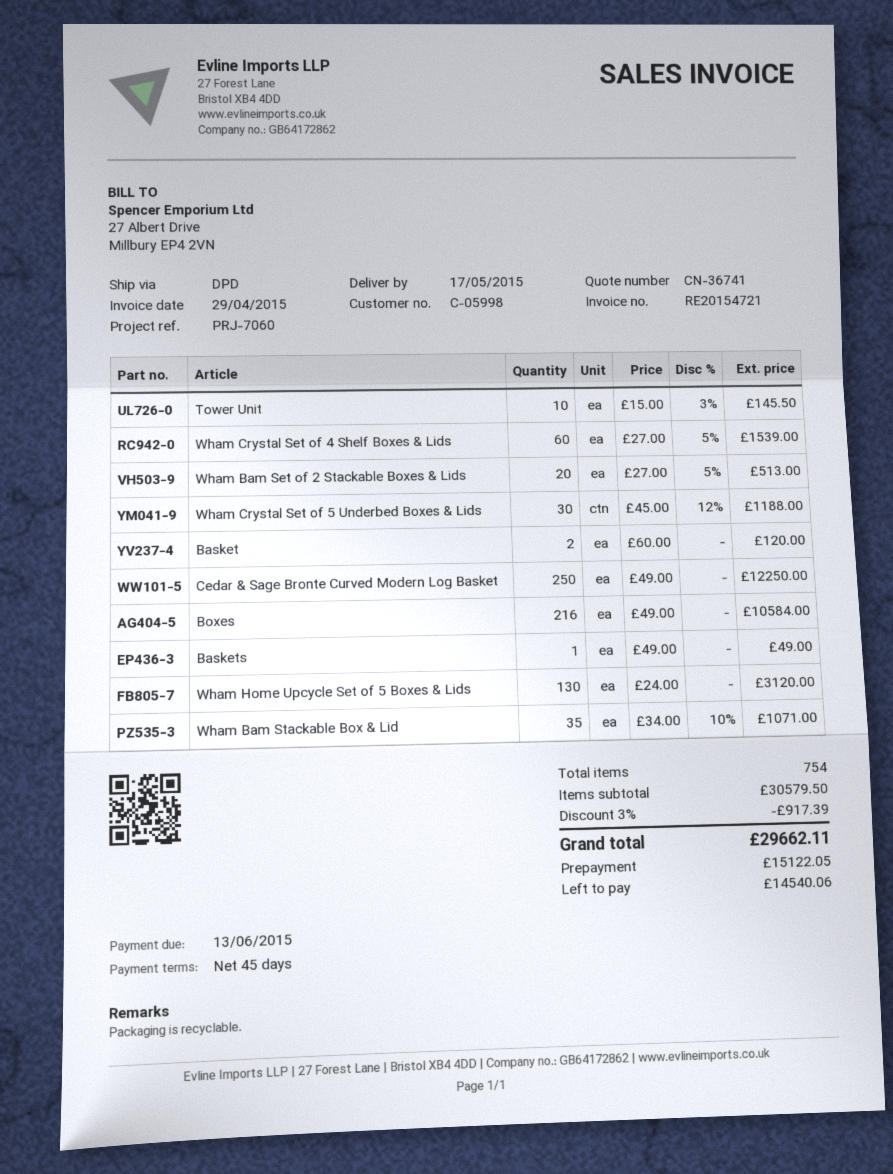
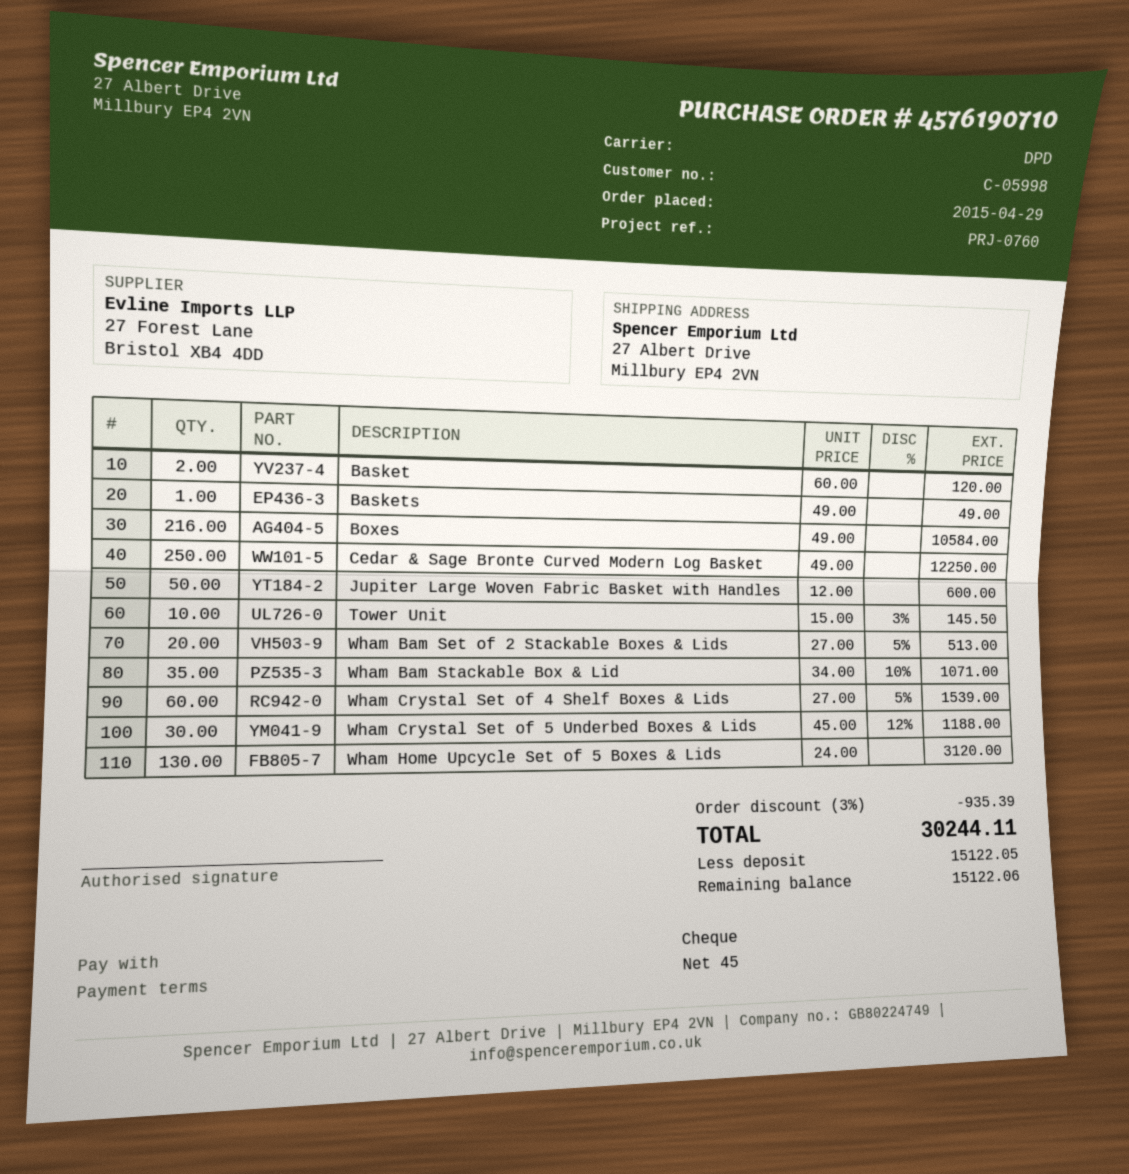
reference: PRJ-7060 -> PRJ-0760
Jupiter Large Woven Fabric Basket with Handles: none -> 50 x 12.00 = 600.00
discount: 3% = 917.39 -> 3% = 935.39
total: 29662.11 -> 30244.11
balance: 14540.06 -> 15122.06

